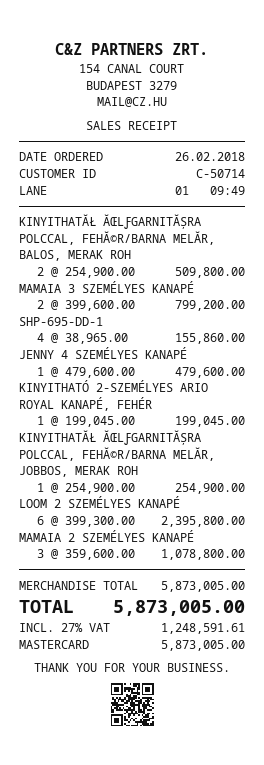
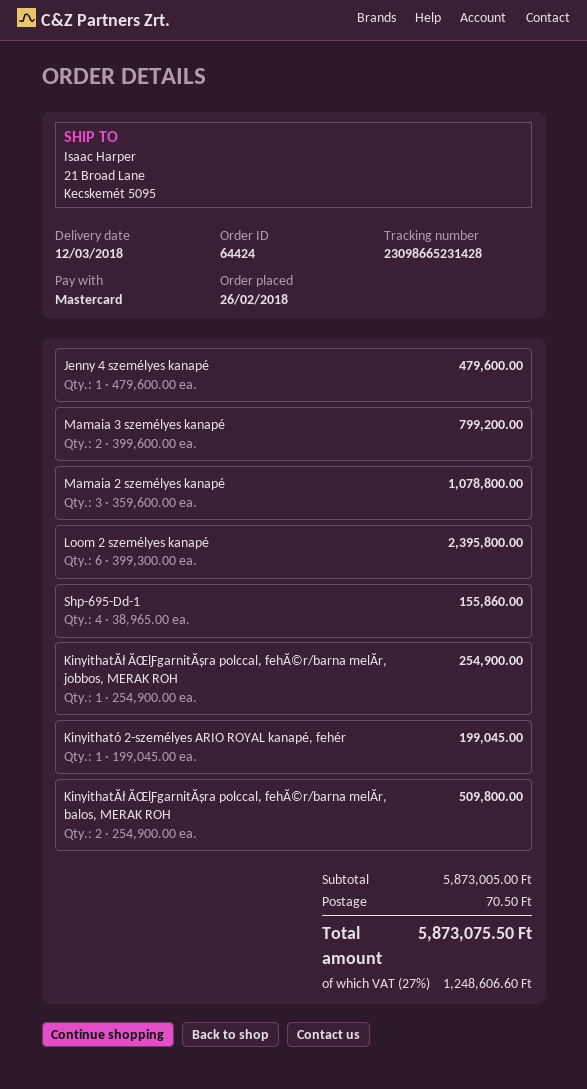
shipping: none -> 70.50
tax: 27% = 1248591.61 -> 27% = 1248606.60
total: 5873005.00 -> 5873075.50

